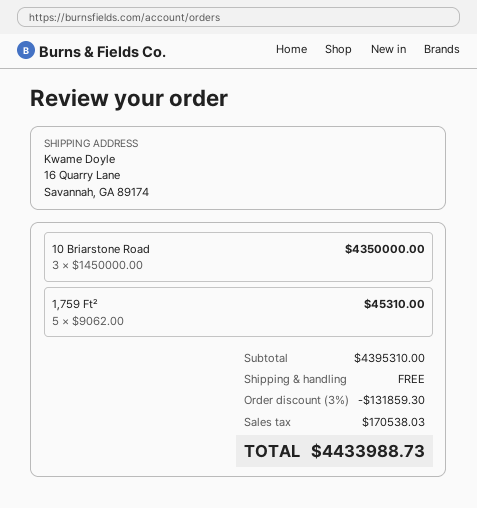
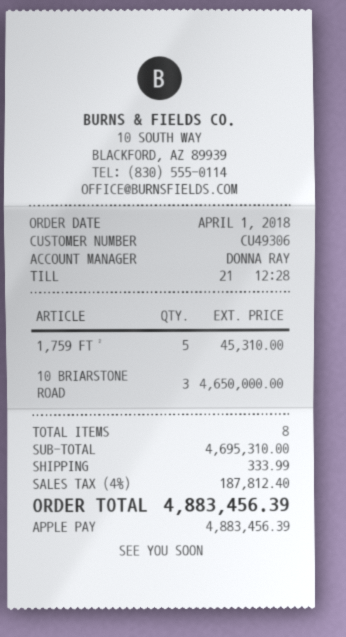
10 Briarstone Road: 3 for 4350000.00 -> 3 for 4650000.00
subtotal: 4395310.00 -> 4695310.00
discount: 3% = 131859.30 -> none
shipping: 0.00 -> 333.99
tax: 170538.03 -> 187812.40
total: 4433988.73 -> 4883456.39

